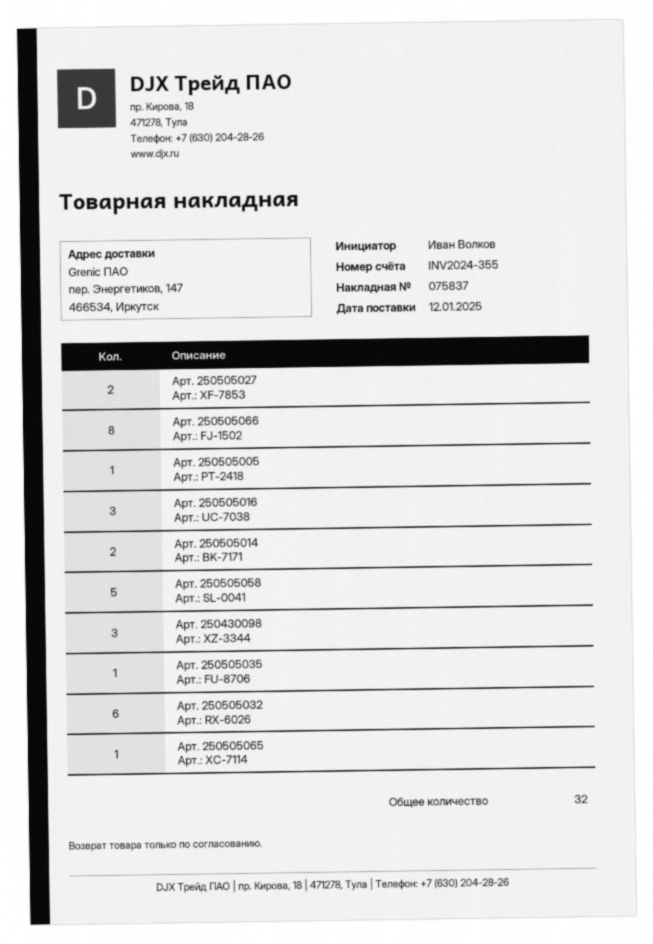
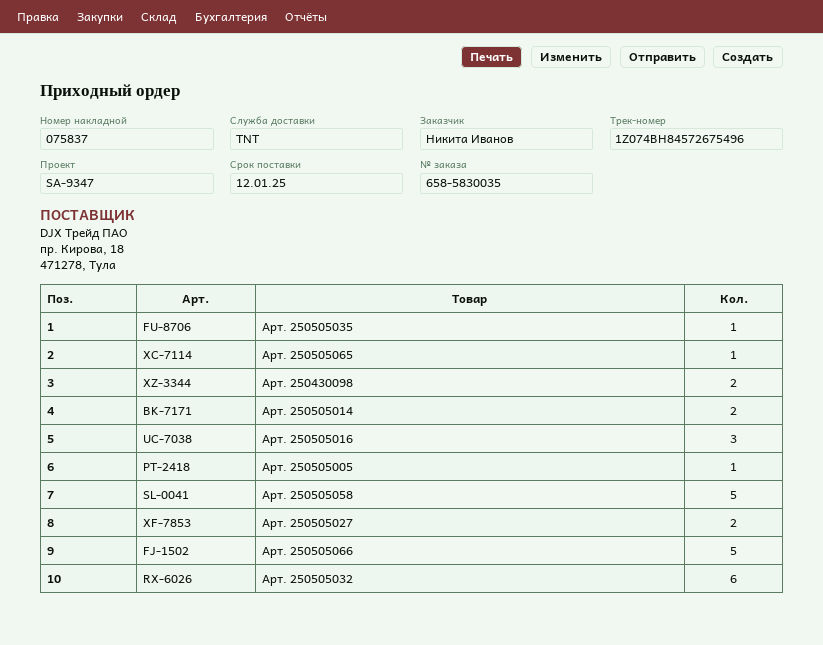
ordered by: Иван Волков -> Никита Иванов
Арт. 250505066: 8 -> 5
Арт. 250430098: 3 -> 2

